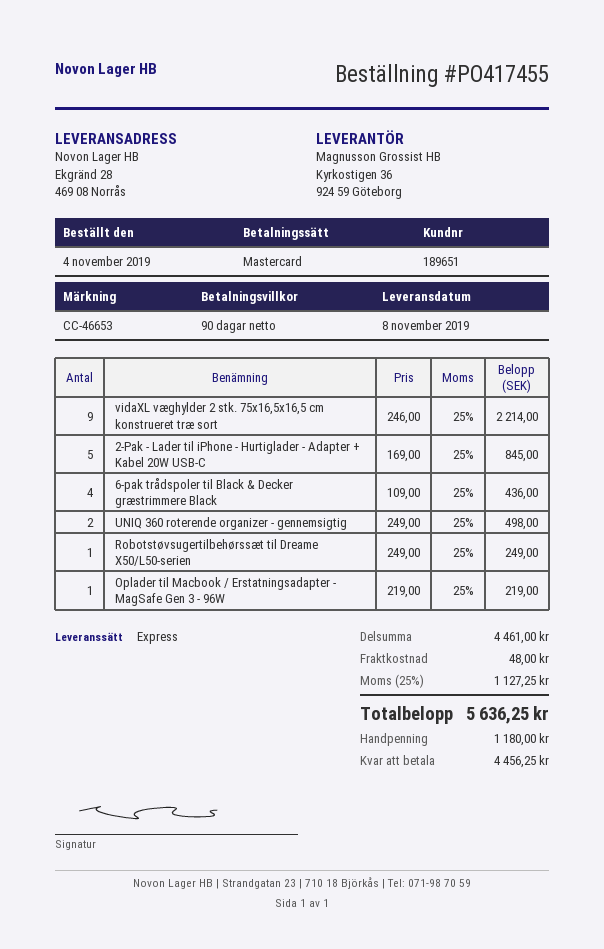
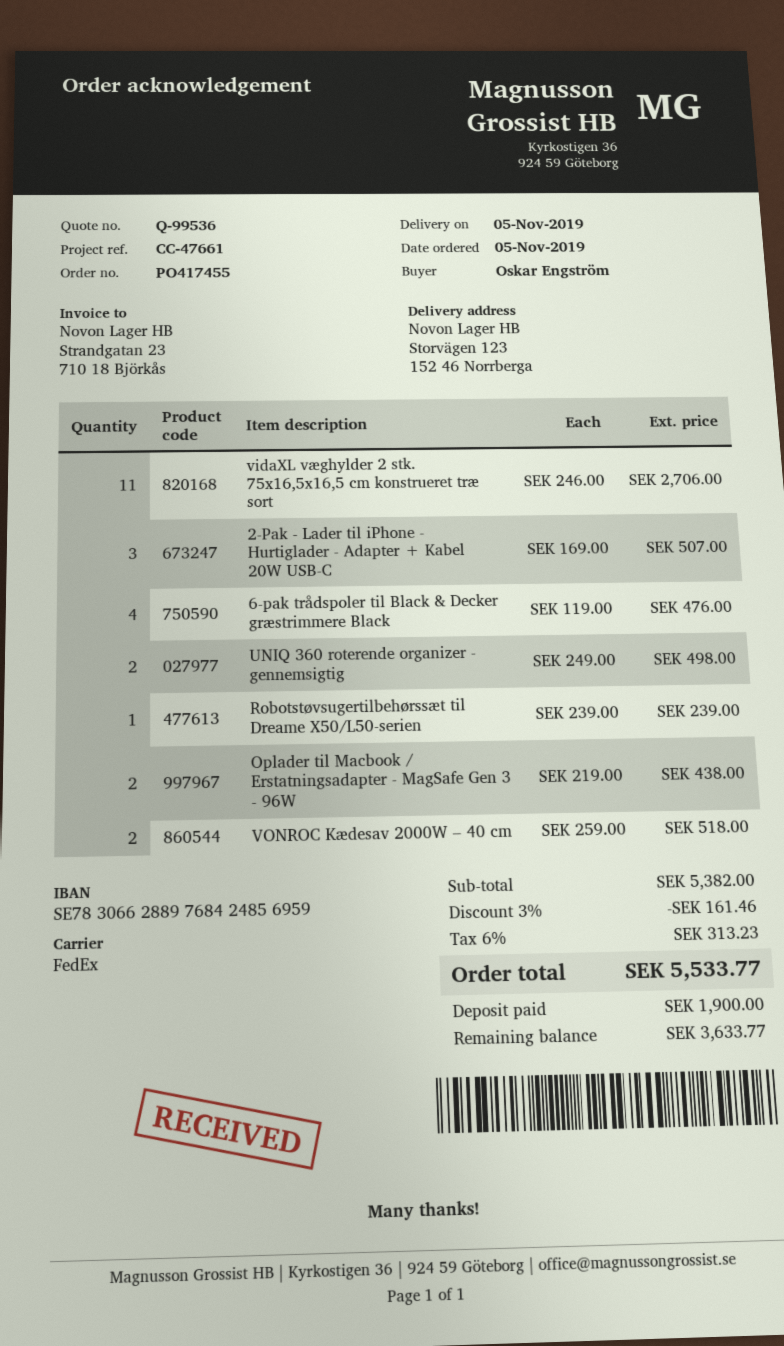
order date: 2019-11-04 -> 2019-11-05
delivery date: 2019-11-08 -> 2019-11-05
reference: CC-46653 -> CC-47661
shipping method: express -> FedEx
ship to: Ekgränd 28, 469 08 Norrås -> Storvägen 123, 152 46 Norrberga
vidaXL væghylder 2 stk. 75x16,5x16,5 cm konstrueret træ sort: 9 x 246.00 = 2214.00 -> 11 x 246.00 = 2706.00
2-Pak - Lader til iPhone - Hurtiglader - Adapter + Kabel 20W USB-C: 5 x 169.00 = 845.00 -> 3 x 169.00 = 507.00
6-pak trådspoler til Black & Decker græstrimmere Black: 4 x 109.00 = 436.00 -> 4 x 119.00 = 476.00
Robotstøvsugertilbehørssæt til Dreame X50/L50-serien: 1 x 249.00 = 249.00 -> 1 x 239.00 = 239.00
Oplader til Macbook / Erstatningsadapter - MagSafe Gen 3 - 96W: 1 x 219.00 = 219.00 -> 2 x 219.00 = 438.00
VONROC Kædesav 2000W – 40 cm: none -> 2 x 259.00 = 518.00
subtotal: 4461.00 -> 5382.00
discount: none -> 3% = 161.46
shipping: 48.00 -> none
tax: 25% = 1127.25 -> 6% = 313.23
total: 5636.25 -> 5533.77
deposit: 1180.00 -> 1900.00
balance: 4456.25 -> 3633.77

